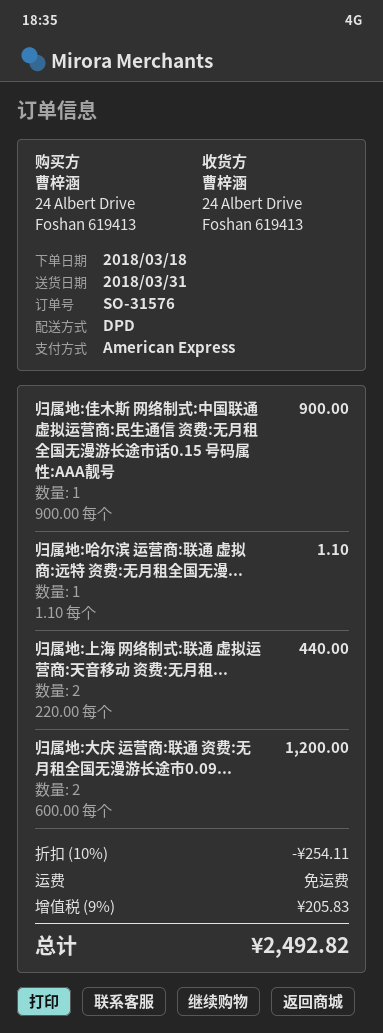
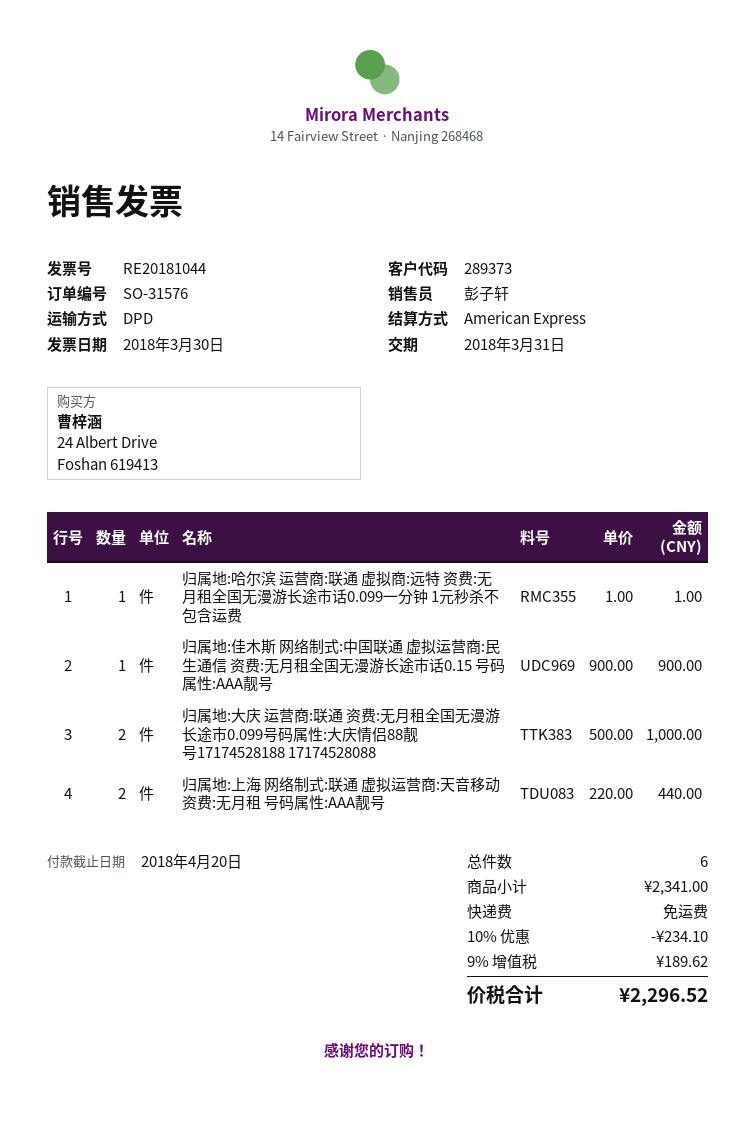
归属地:哈尔滨 运营商:联通 虚拟商:远特 资费:无月租全国无漫...: 1 x 1.10 = 1.10 -> 1 x 1.00 = 1.00
归属地:大庆 运营商:联通 资费:无月租全国无漫游长途市0.09...: 2 x 600.00 = 1200.00 -> 2 x 500.00 = 1000.00
discount: 10% = 254.11 -> 10% = 234.10
tax: 9% = 205.83 -> 9% = 189.62
total: 2492.82 -> 2296.52

